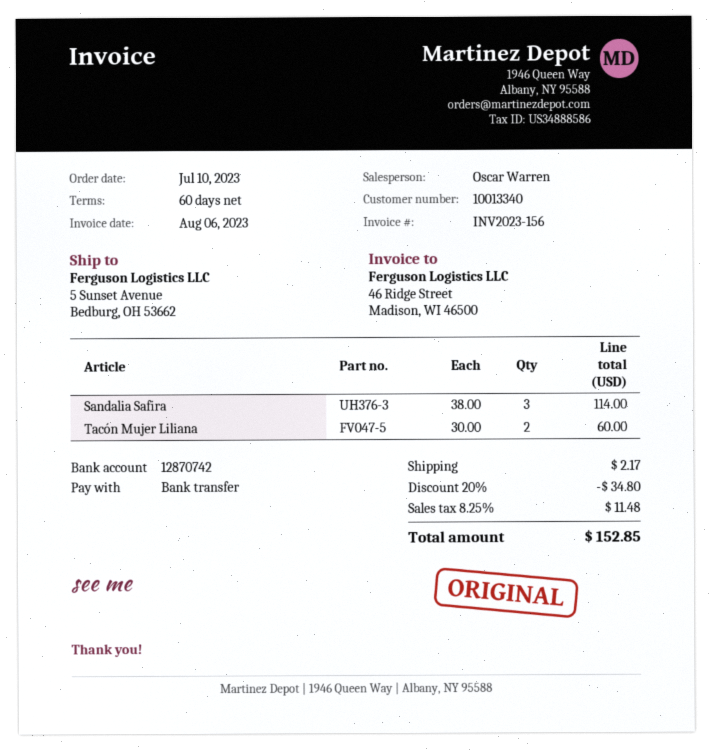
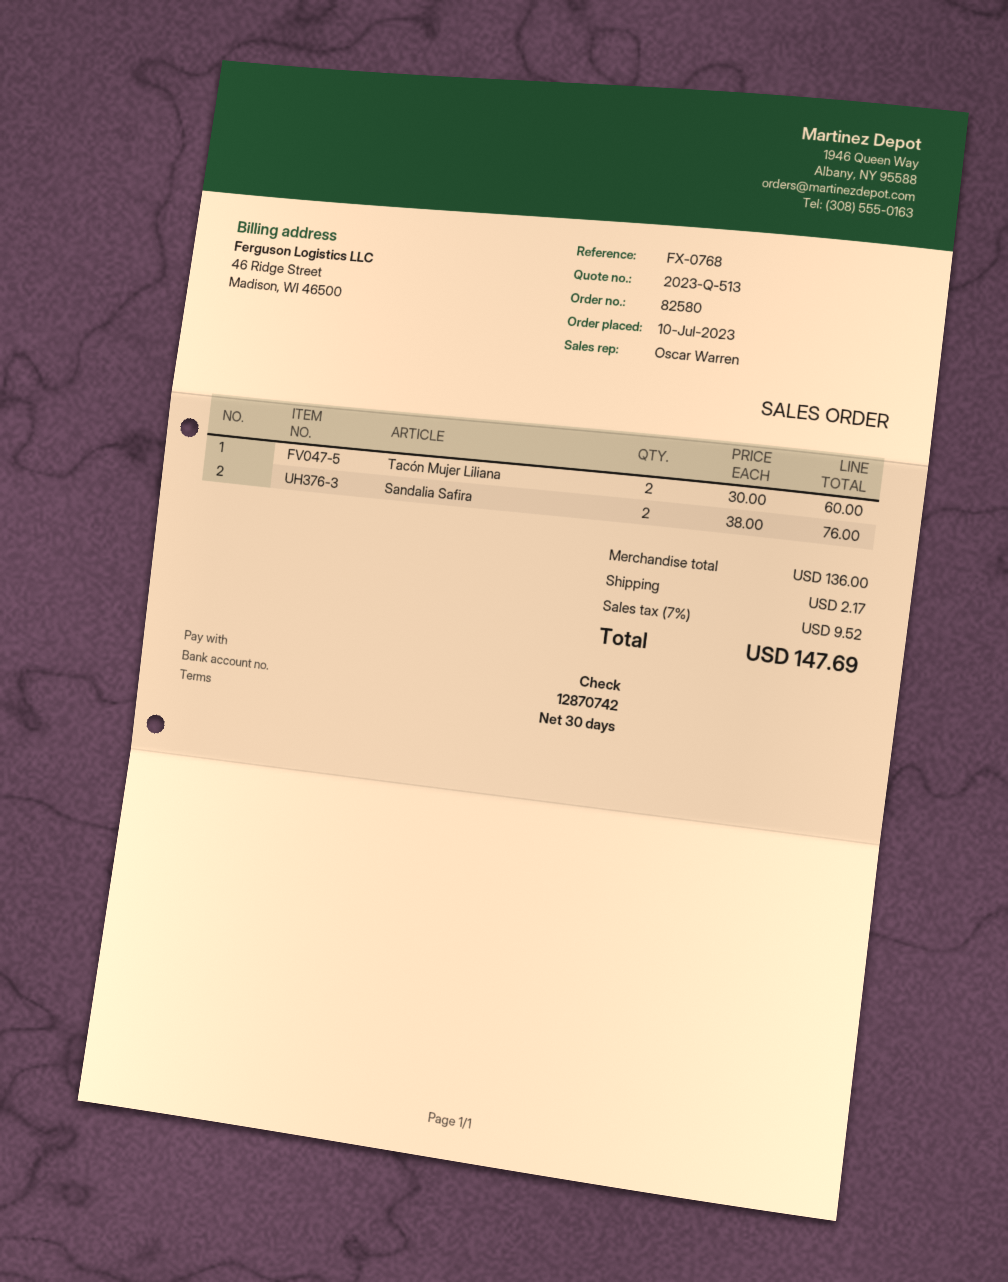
payment terms: 60 days -> 30 days
payment method: bank transfer -> cheque
Sandalia Safira: 3 x 38.00 = 114.00 -> 2 x 38.00 = 76.00
discount: 20% = 34.80 -> none
tax: 8.25% = 11.48 -> 7% = 9.52
total: 152.85 -> 147.69

